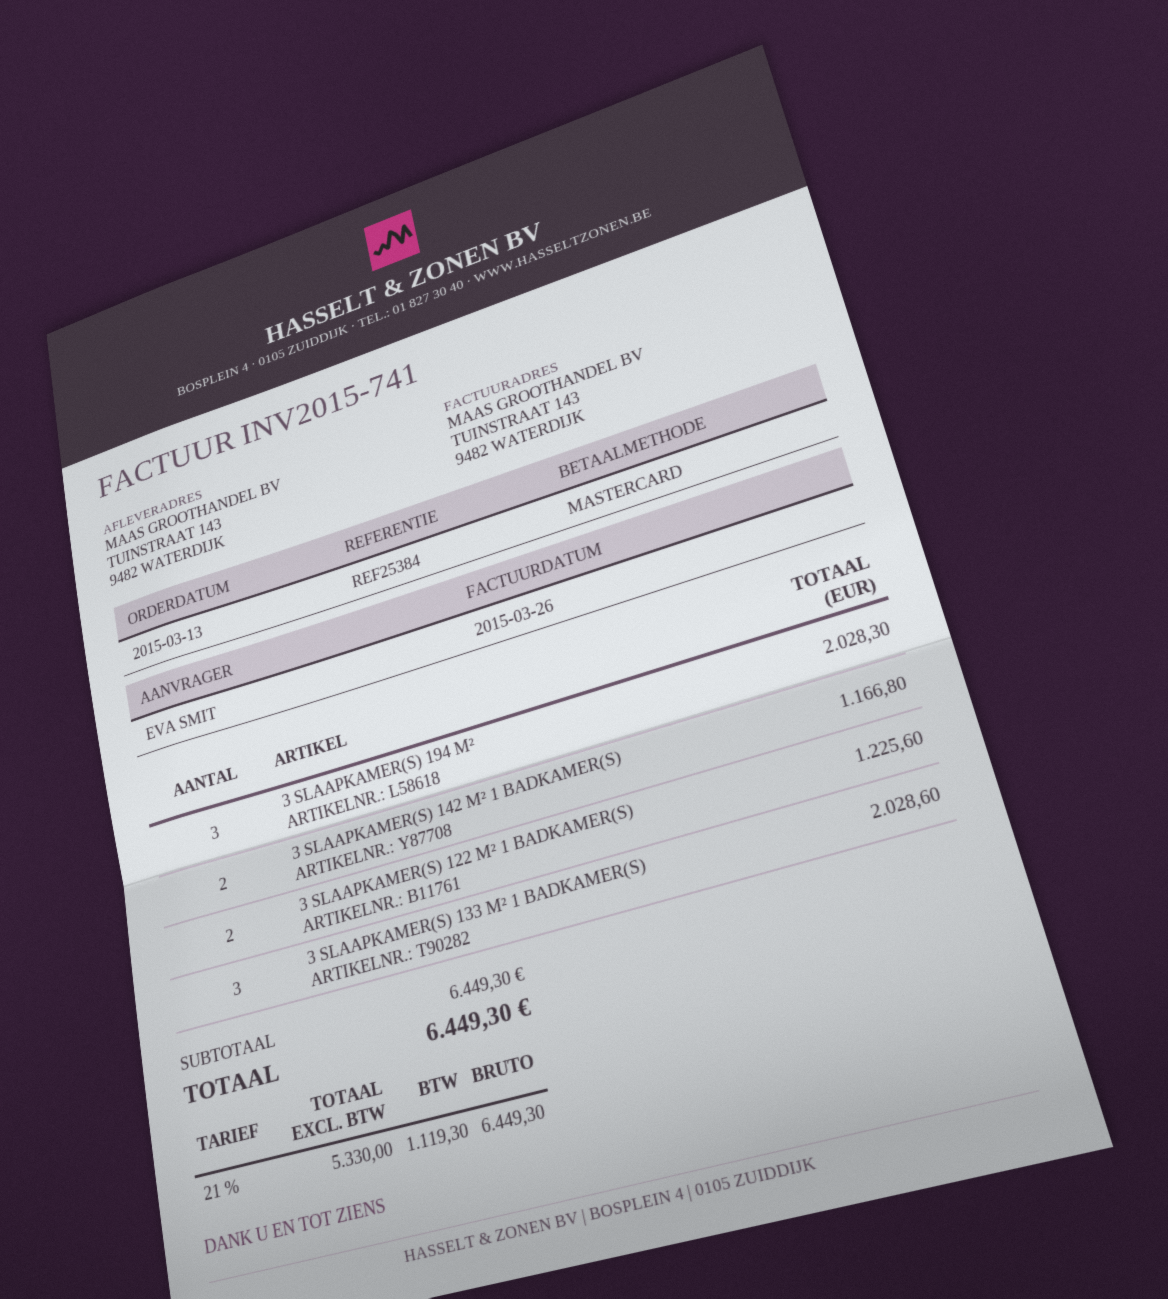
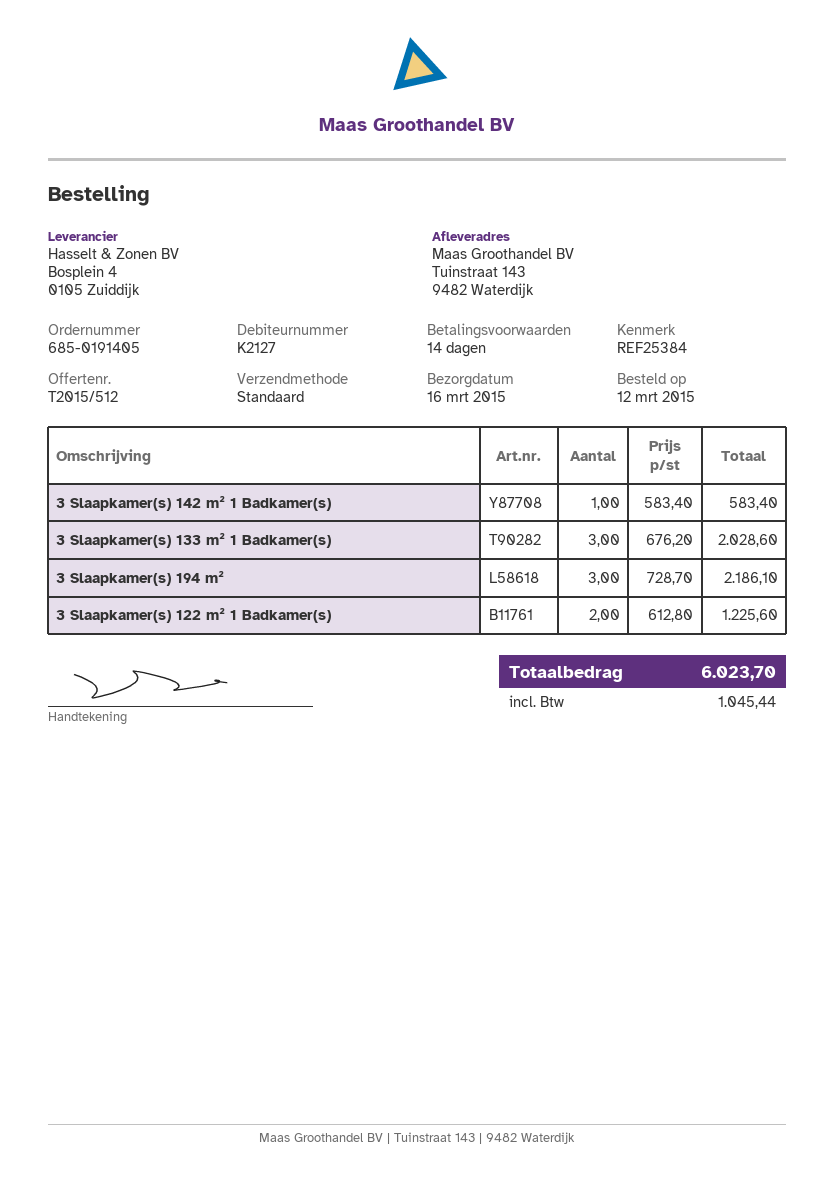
order date: 2015-03-13 -> 2015-03-12
3 SLAAPKAMER(S) 194 M²: 3 for 2028.30 -> 3 for 2186.10
3 SLAAPKAMER(S) 142 M² 1 BADKAMER(S): 2 for 1166.80 -> 1 for 583.40
tax: 1119.30 -> 1045.44
total: 6449.30 -> 6023.70

